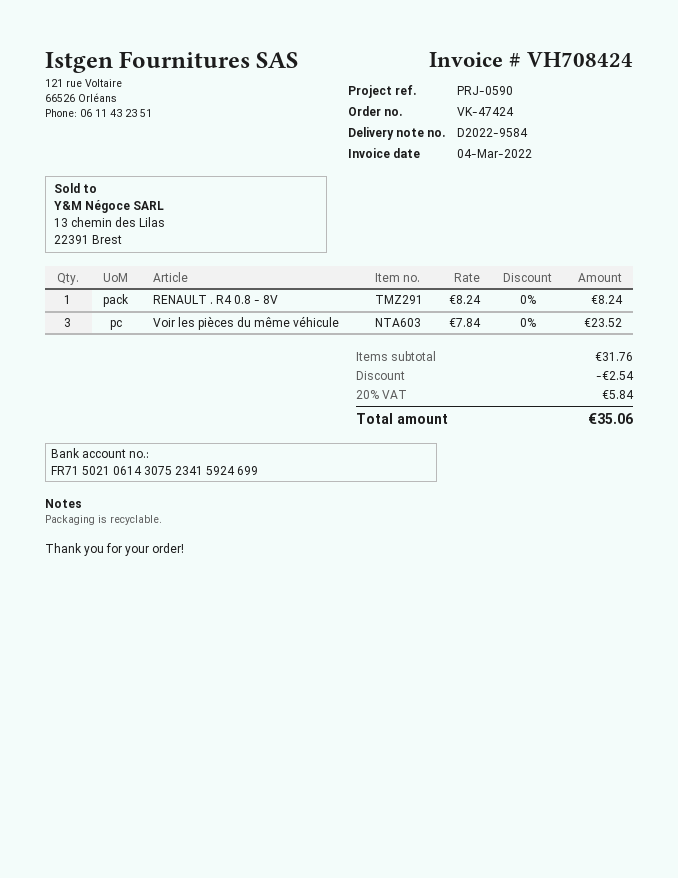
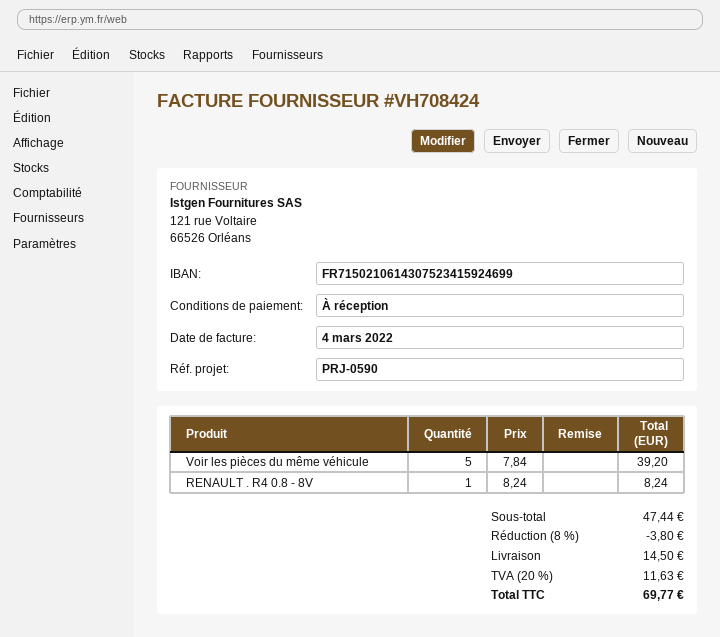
Voir les pièces du même véhicule: 3 x 7.84 = 23.52 -> 5 x 7.84 = 39.20
subtotal: 31.76 -> 47.44
discount: 2.54 -> 3.80
shipping: none -> 14.50
tax: 20% = 5.84 -> 20% = 11.63
total: 35.06 -> 69.77

